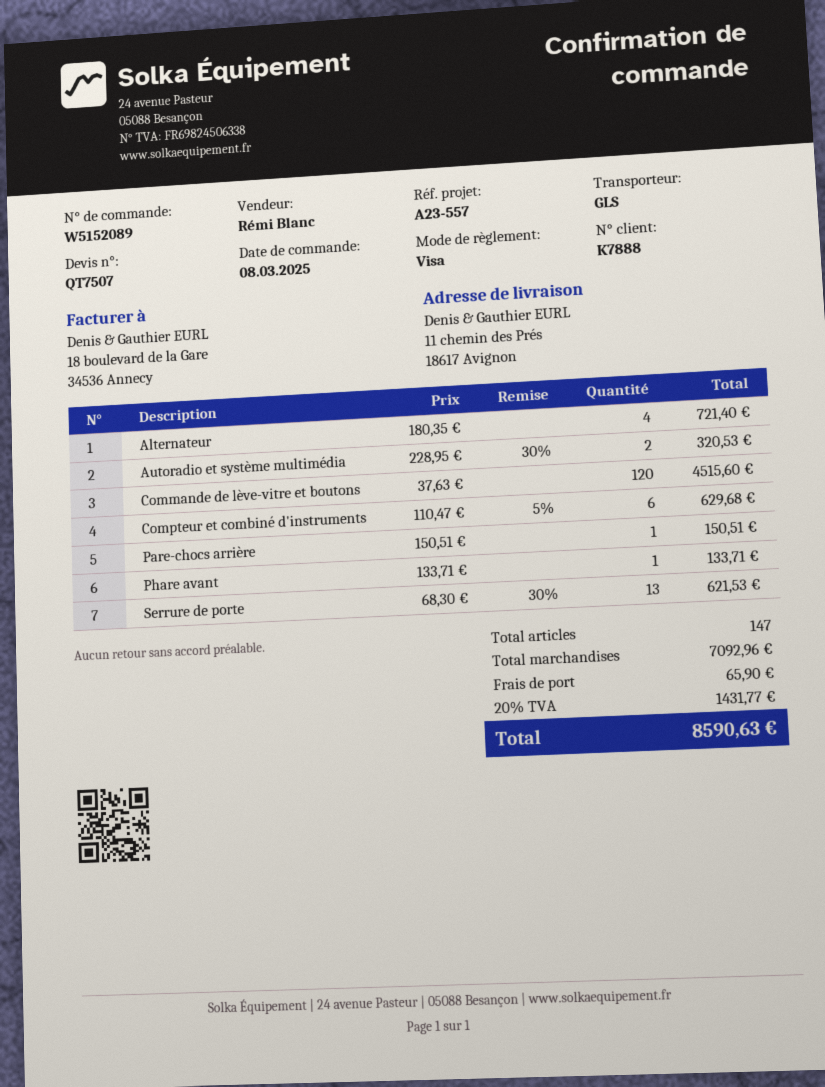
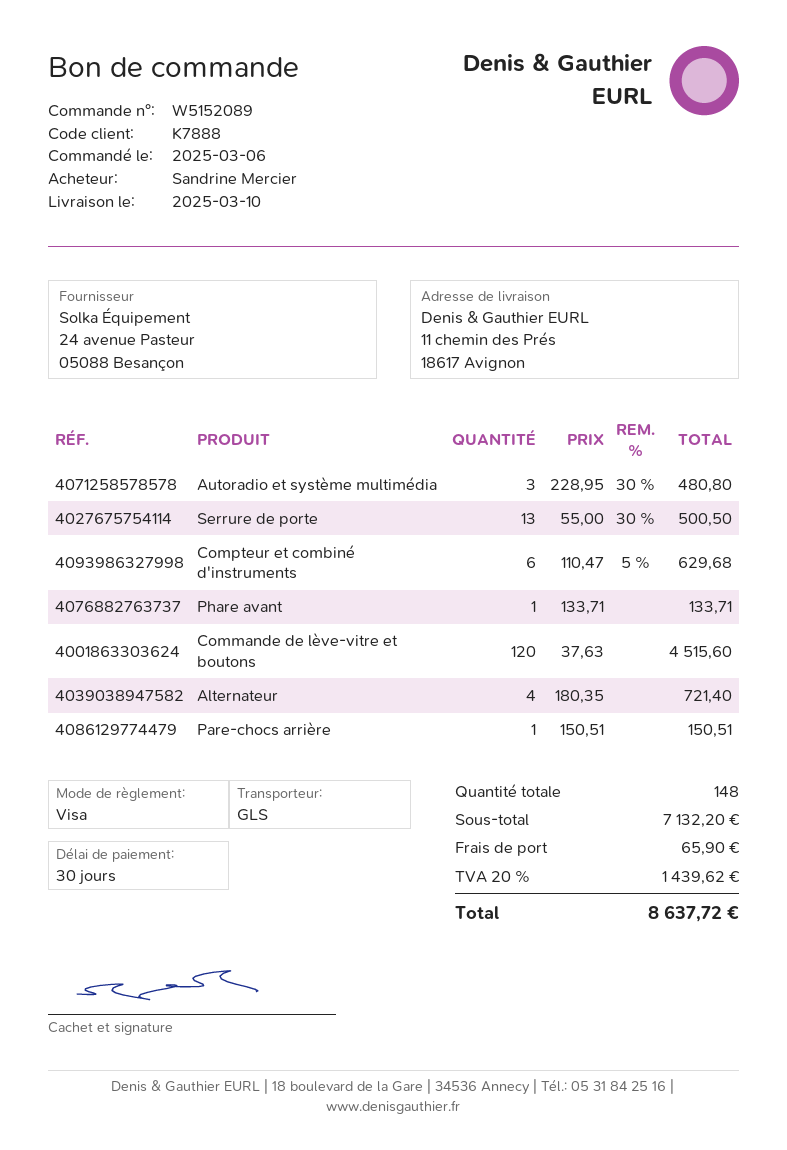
order date: 2025-03-08 -> 2025-03-06
Autoradio et système multimédia: 2 x 228.95 - 30% = 320.53 -> 3 x 228.95 - 30% = 480.80
Serrure de porte: 13 x 68.30 - 30% = 621.53 -> 13 x 55.00 - 30% = 500.50
total quantity: 147 -> 148
subtotal: 7092.96 -> 7132.20
tax: 20% = 1431.77 -> 20% = 1439.62
total: 8590.63 -> 8637.72

